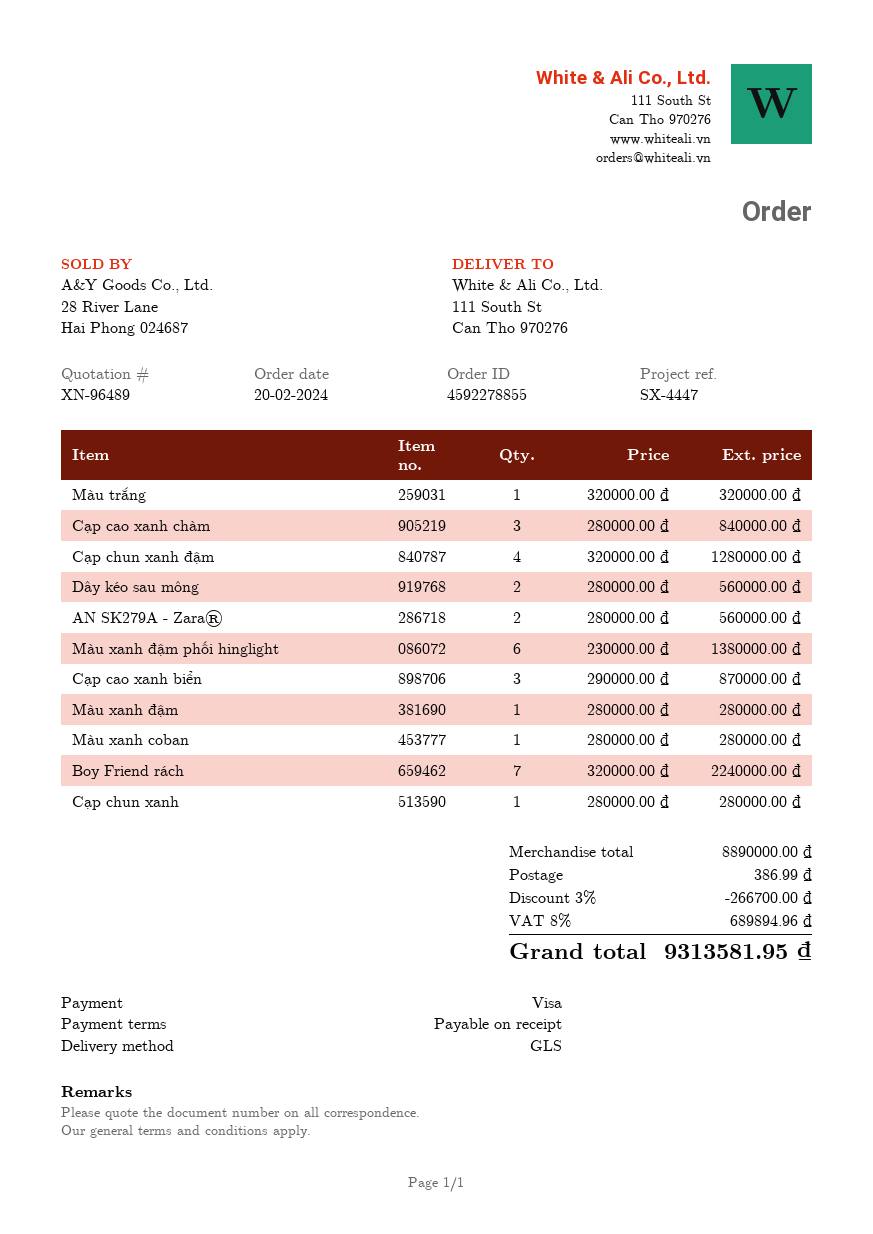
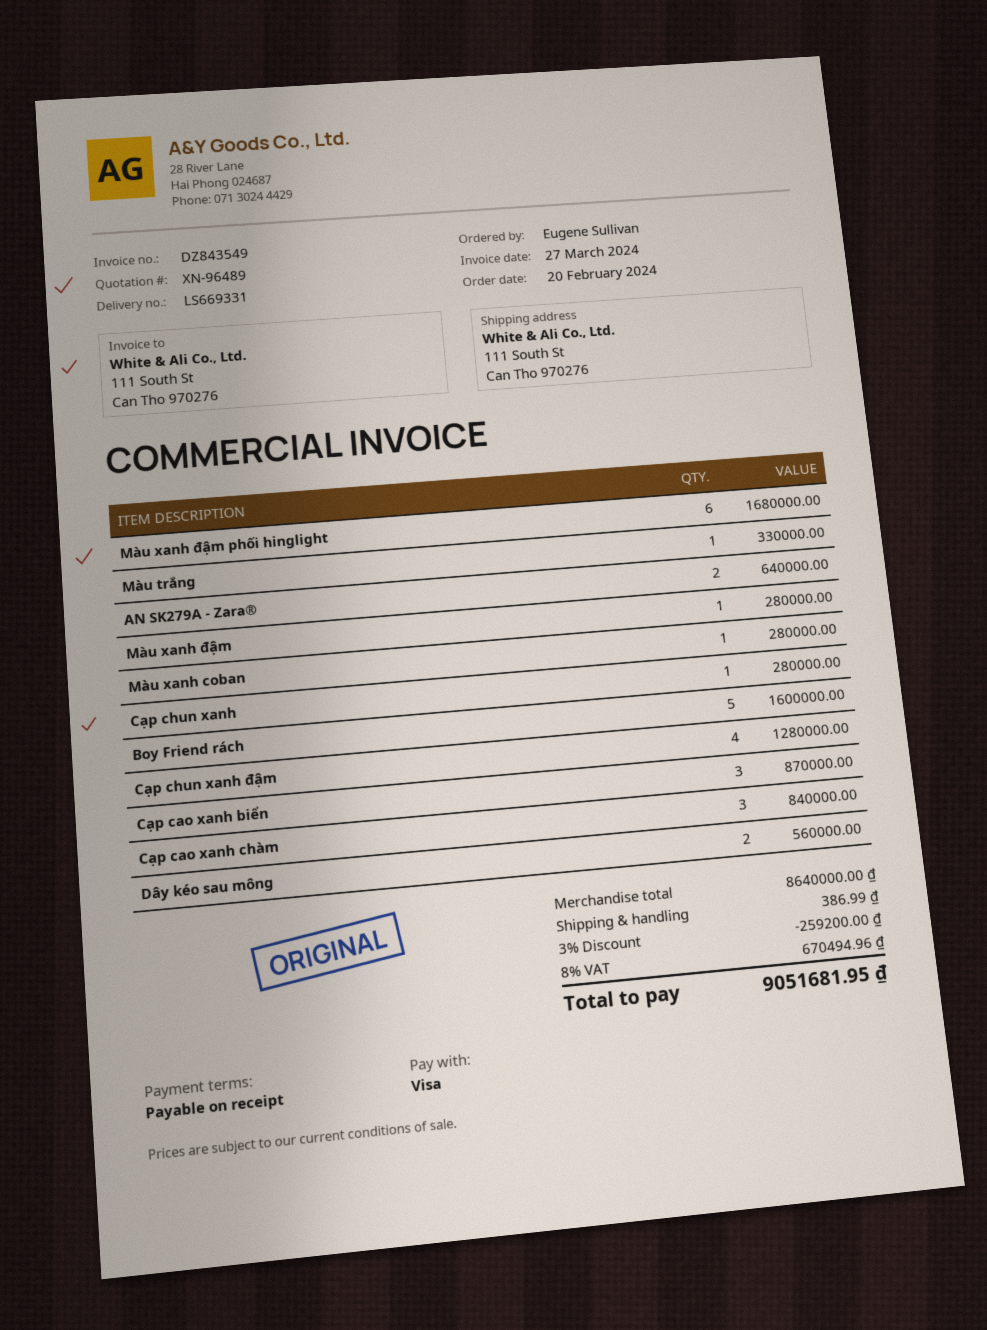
Màu trắng: 1 for 320000.00 -> 1 for 330000.00
AN SK279A - Zara®: 2 for 560000.00 -> 2 for 640000.00
Màu xanh đậm phối hinglight: 6 for 1380000.00 -> 6 for 1680000.00
Boy Friend rách: 7 for 2240000.00 -> 5 for 1600000.00
subtotal: 8890000.00 -> 8640000.00
discount: 3% = 266700.00 -> 3% = 259200.00
tax: 8% = 689894.96 -> 8% = 670494.96
total: 9313581.95 -> 9051681.95

